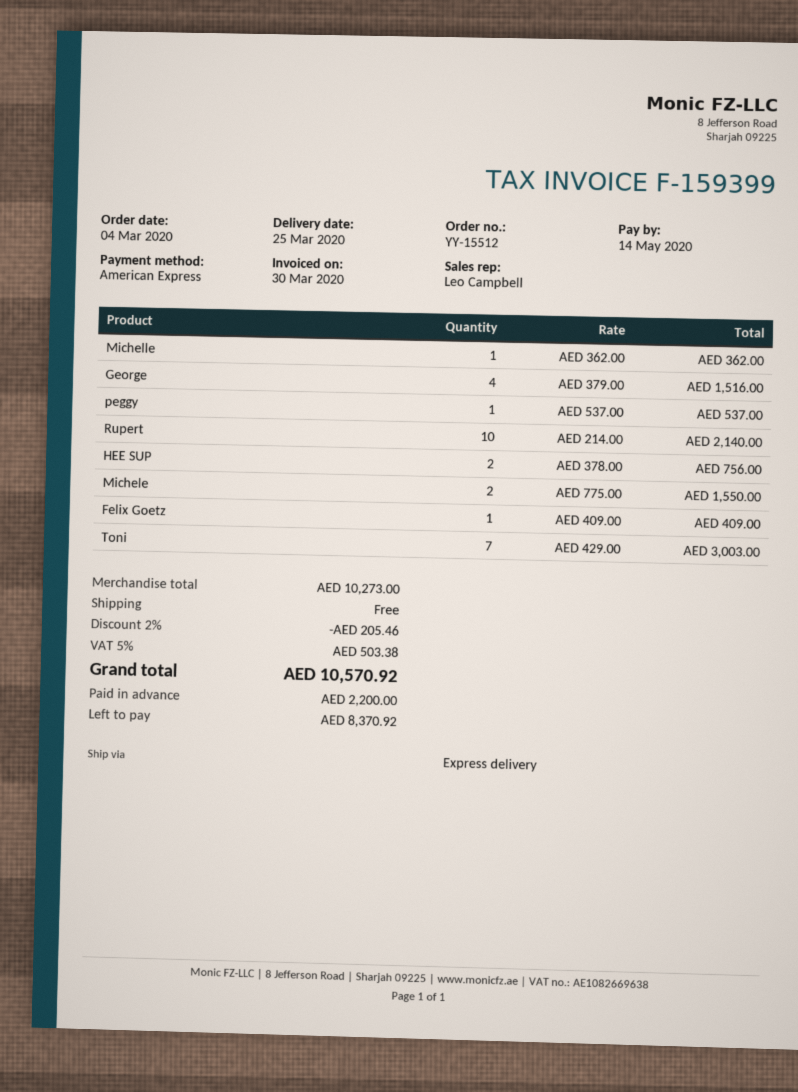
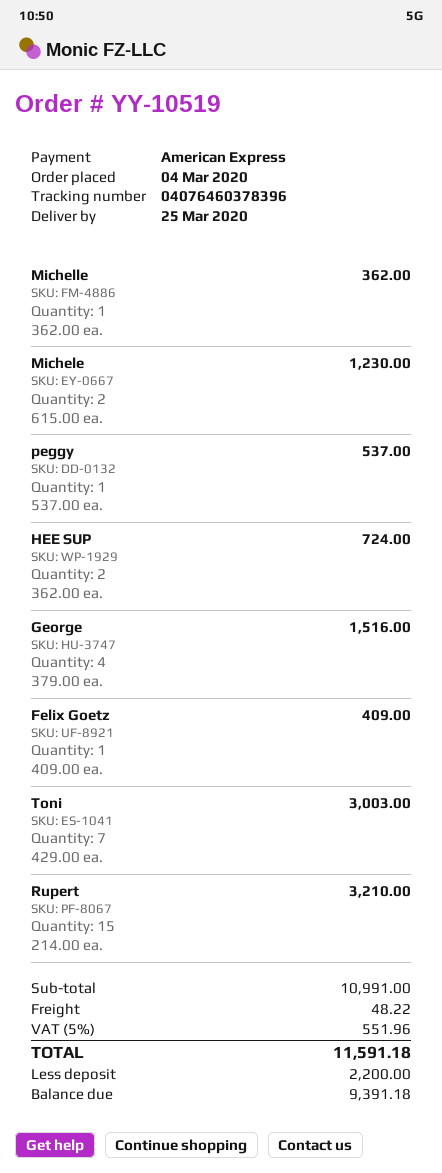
order number: YY-15512 -> YY-10519
Rupert: 10 x 214.00 = 2140.00 -> 15 x 214.00 = 3210.00
HEE SUP: 2 x 378.00 = 756.00 -> 2 x 362.00 = 724.00
Michele: 2 x 775.00 = 1550.00 -> 2 x 615.00 = 1230.00
subtotal: 10273.00 -> 10991.00
discount: 2% = 205.46 -> none
shipping: 0.00 -> 48.22
tax: 5% = 503.38 -> 5% = 551.96
total: 10570.92 -> 11591.18
balance: 8370.92 -> 9391.18

